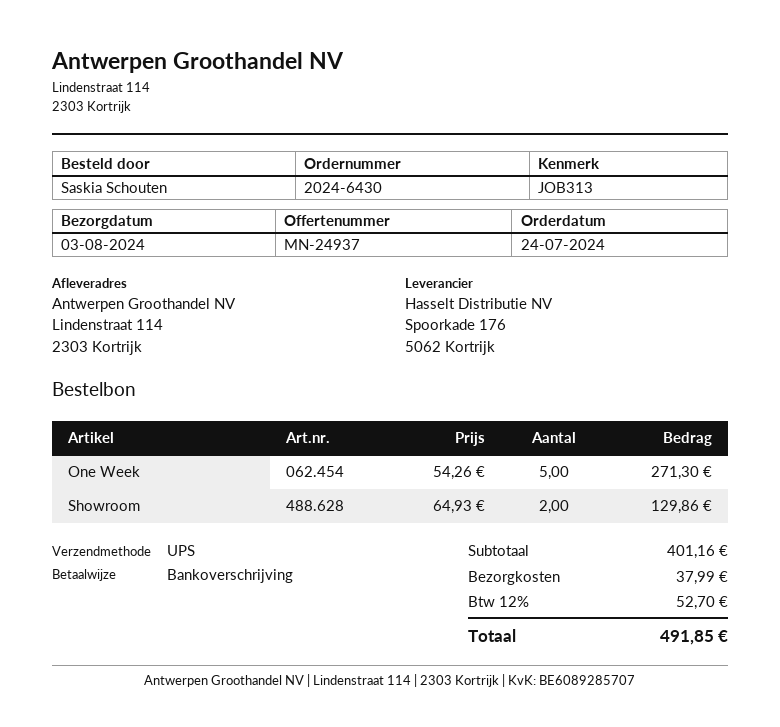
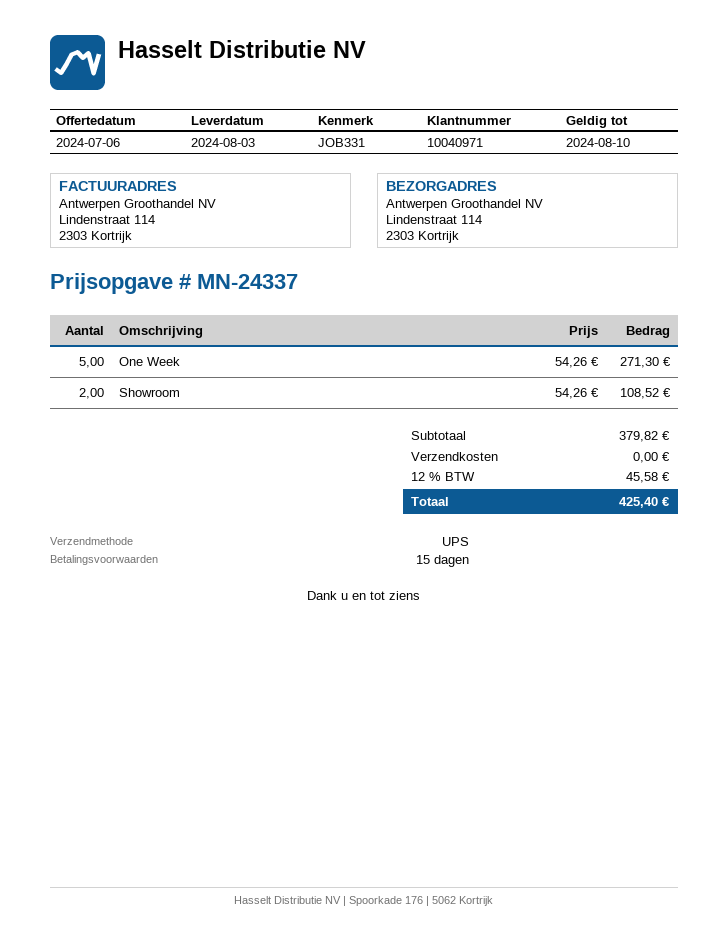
quote number: MN-24937 -> MN-24337
reference: JOB313 -> JOB331
Showroom: 2 x 64.93 = 129.86 -> 2 x 54.26 = 108.52
subtotal: 401.16 -> 379.82
shipping: 37.99 -> 0.00
tax: 12% = 52.70 -> 12% = 45.58
total: 491.85 -> 425.40

